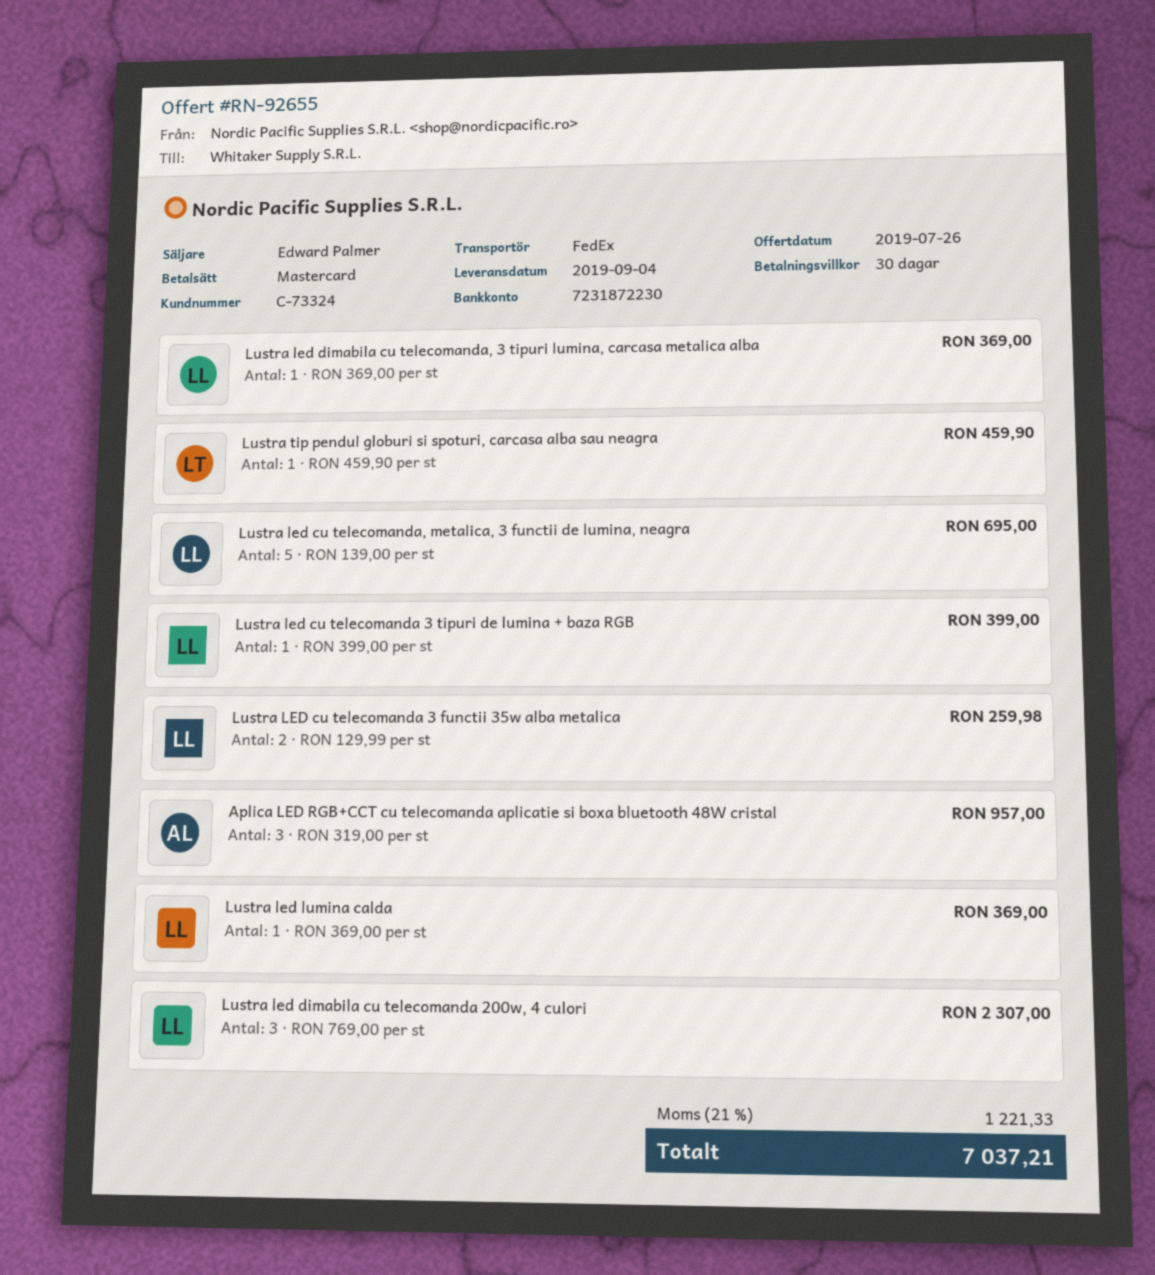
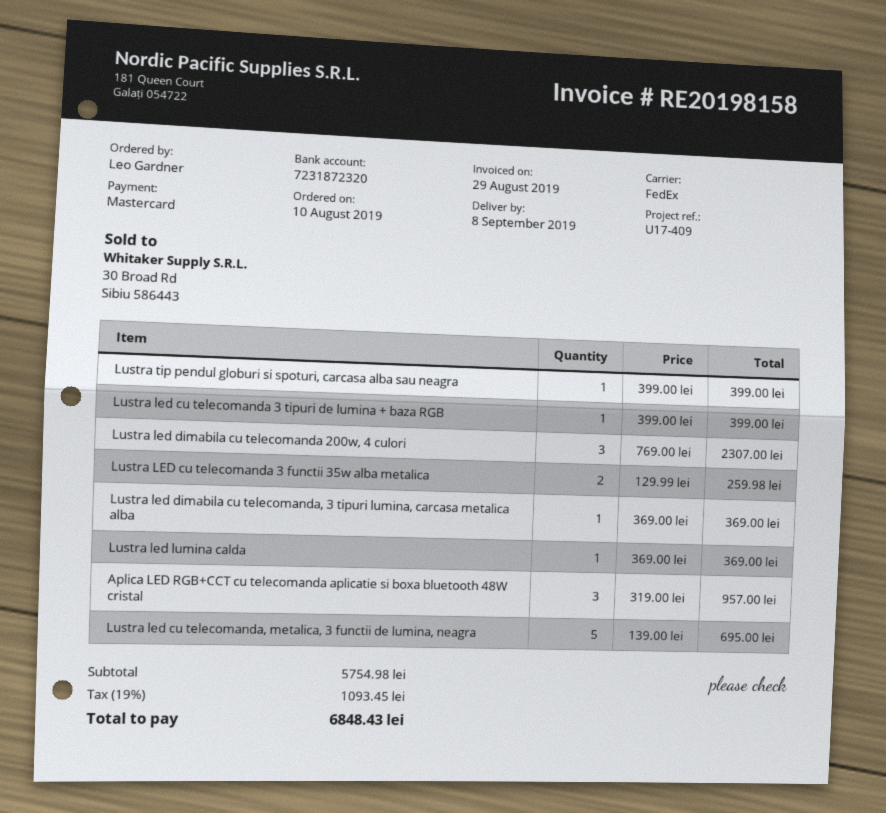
delivery date: 2019-09-04 -> 2019-09-08
bank account: 7231872230 -> 7231872320
Lustra tip pendul globuri si spoturi, carcasa alba sau neagra: 1 x 459.90 = 459.90 -> 1 x 399.00 = 399.00
tax: 21% = 1221.33 -> 19% = 1093.45
total: 7037.21 -> 6848.43

